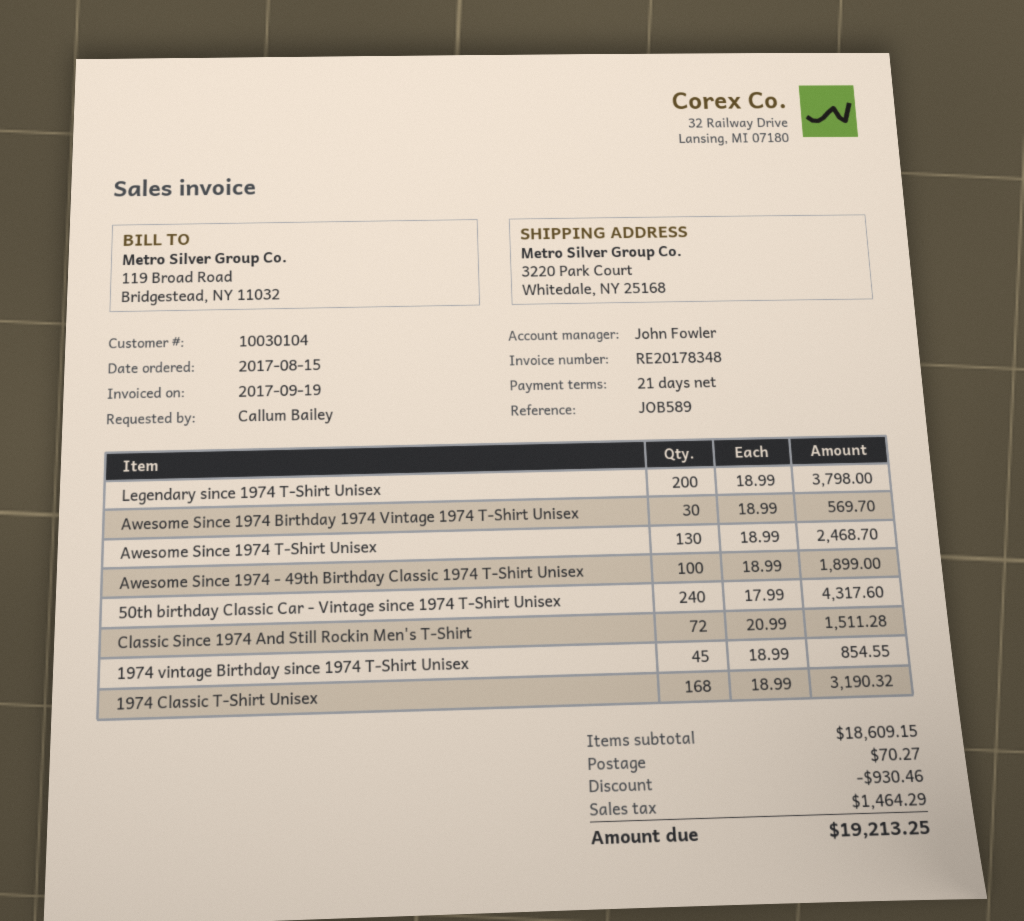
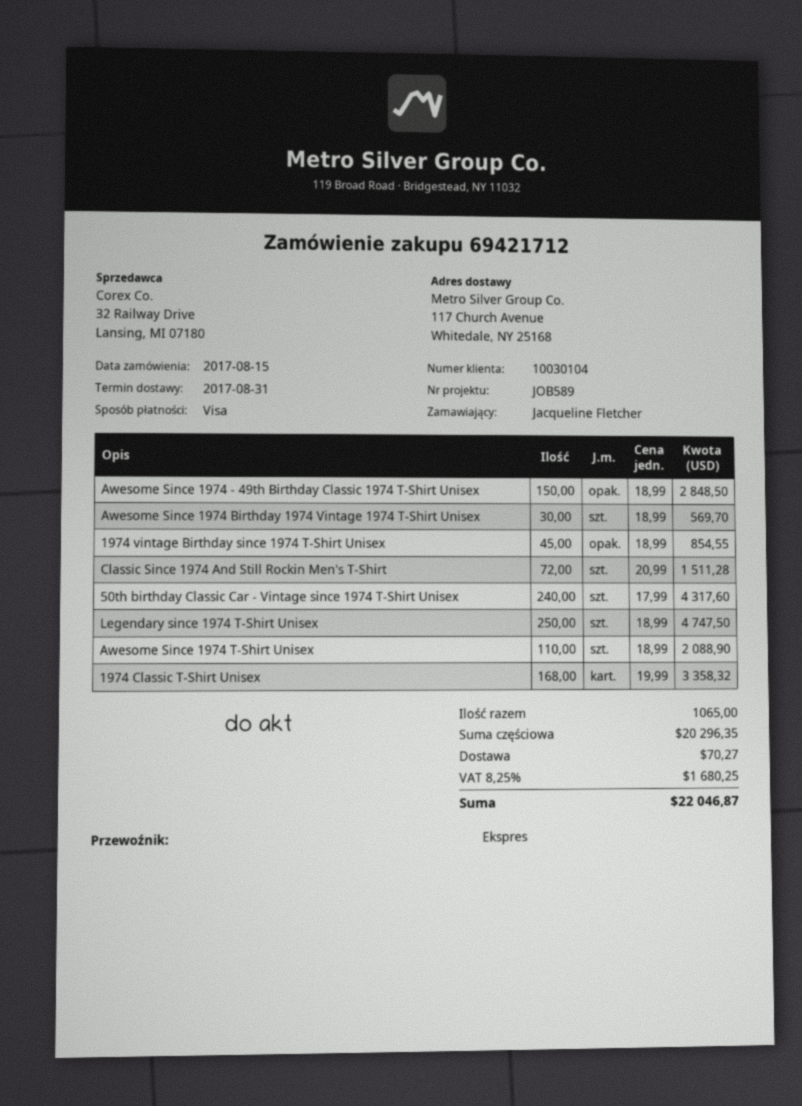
ordered by: Callum Bailey -> Jacqueline Fletcher
ship to: 3220 Park Court, Whitedale, NY 25168 -> 117 Church Avenue, Whitedale, NY 25168
Legendary since 1974 T-Shirt Unisex: 200 x 18.99 = 3798.00 -> 250 x 18.99 = 4747.50
Awesome Since 1974 T-Shirt Unisex: 130 x 18.99 = 2468.70 -> 110 x 18.99 = 2088.90
Awesome Since 1974 - 49th Birthday Classic 1974 T-Shirt Unisex: 100 x 18.99 = 1899.00 -> 150 x 18.99 = 2848.50
1974 Classic T-Shirt Unisex: 168 x 18.99 = 3190.32 -> 168 x 19.99 = 3358.32
subtotal: 18609.15 -> 20296.35
discount: 930.46 -> none
tax: 1464.29 -> 1680.25
total: 19213.25 -> 22046.87

